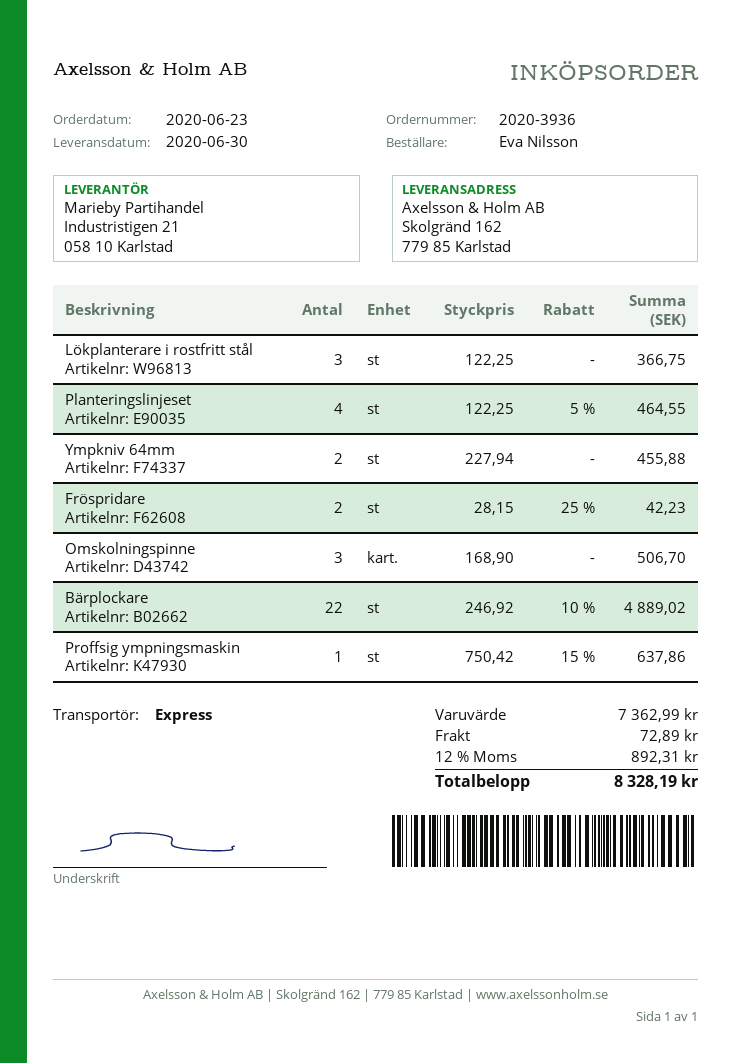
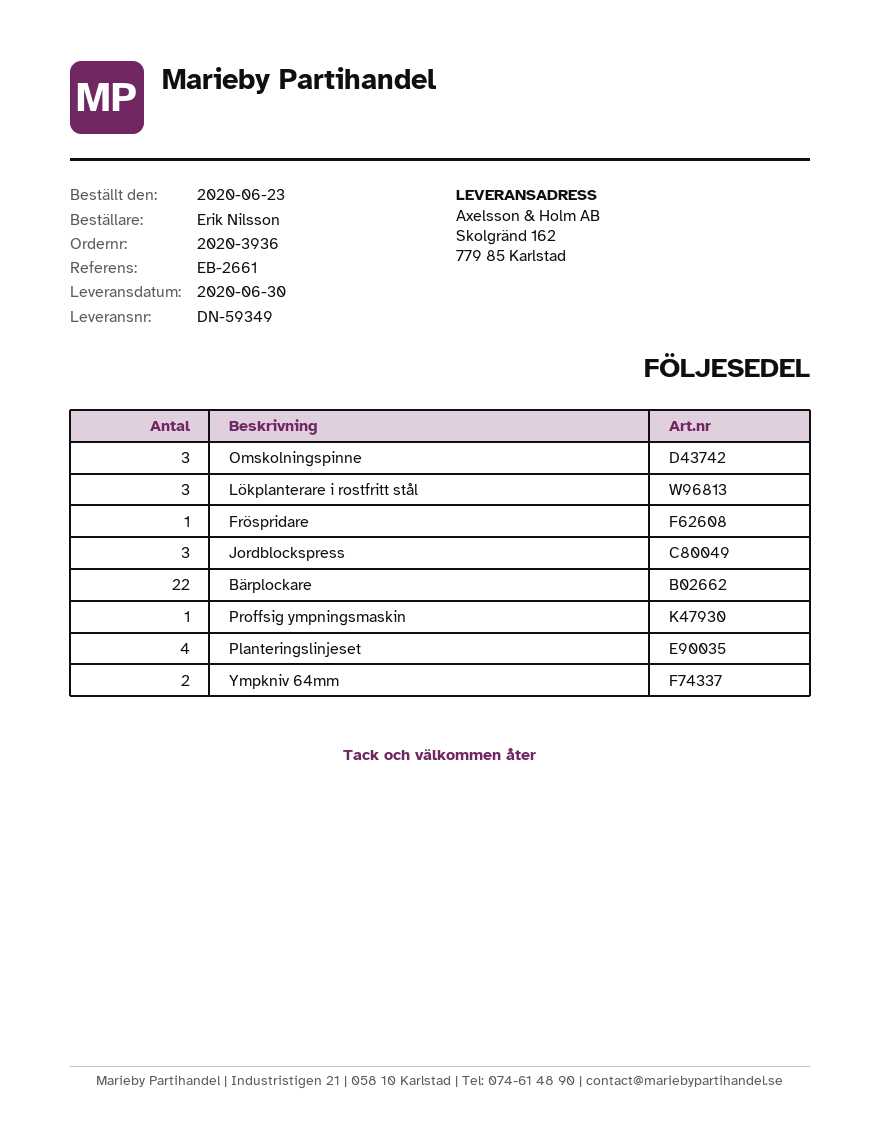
ordered by: Eva Nilsson -> Erik Nilsson
Fröspridare: 2 -> 1
Jordblockspress: none -> 3

